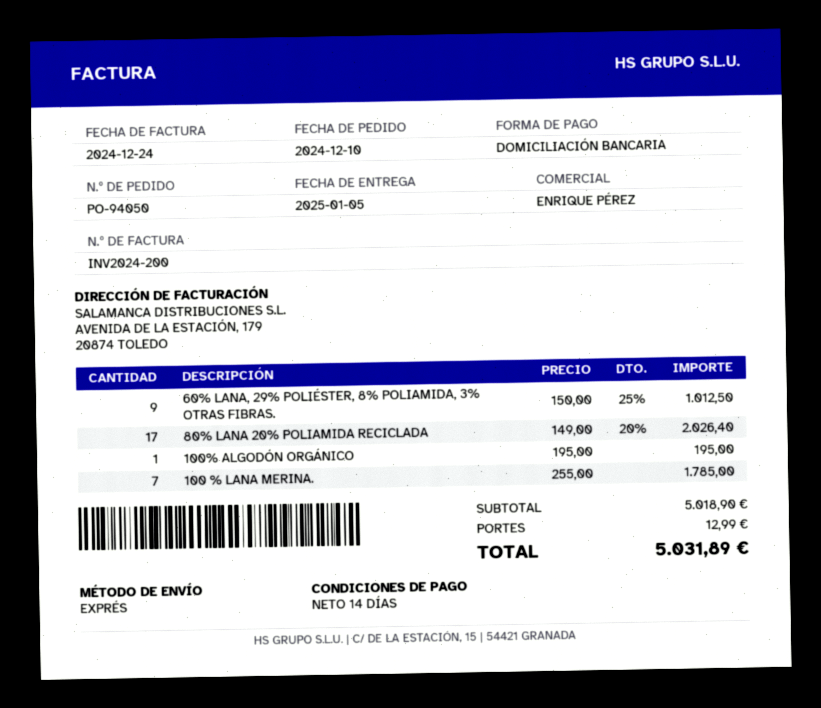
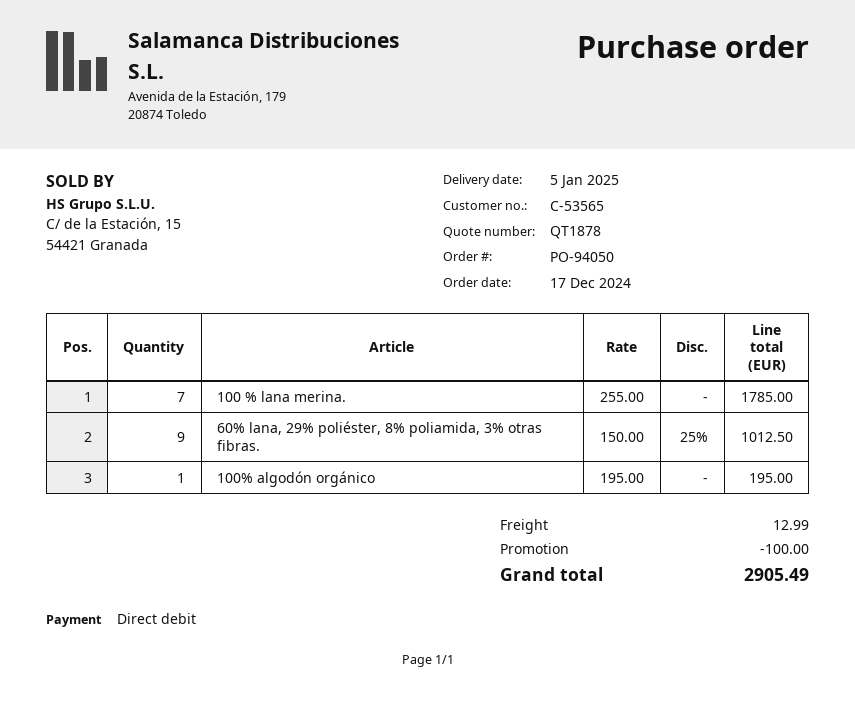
order date: 2024-12-10 -> 2024-12-17
80% LANA 20% POLIAMIDA RECICLADA: 17 x 149.00 - 20% = 2026.40 -> none
discount: none -> 100.00
total: 5031.89 -> 2905.49

